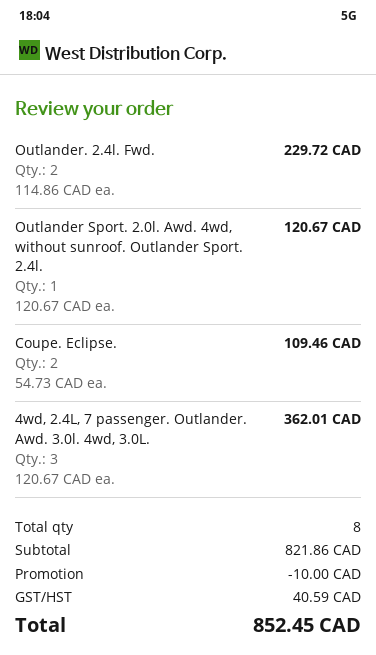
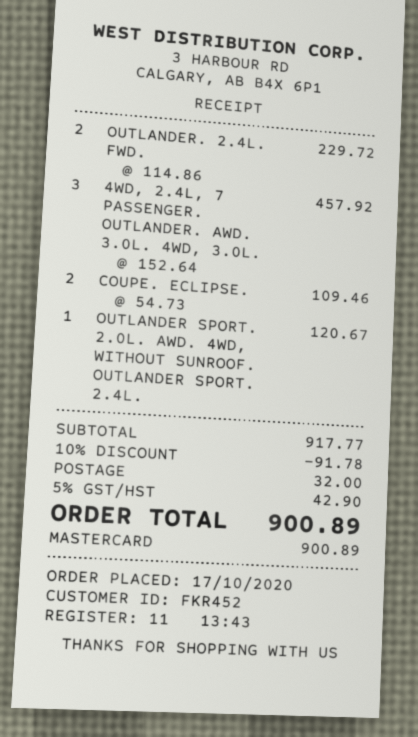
4wd, 2.4L, 7 passenger. Outlander. Awd. 3.0l. 4wd, 3.0L.: 3 x 120.67 = 362.01 -> 3 x 152.64 = 457.92
subtotal: 821.86 -> 917.77
discount: 10.00 -> 91.78
shipping: none -> 32.00
tax: 40.59 -> 42.90
total: 852.45 -> 900.89

